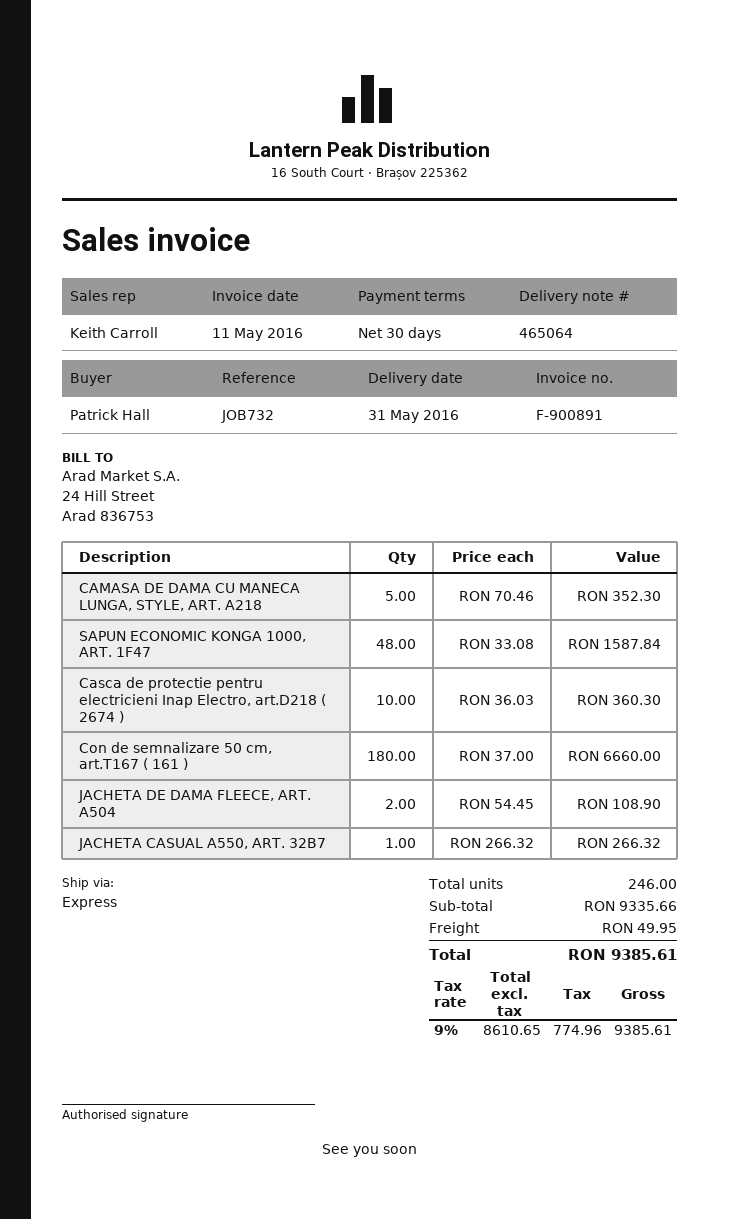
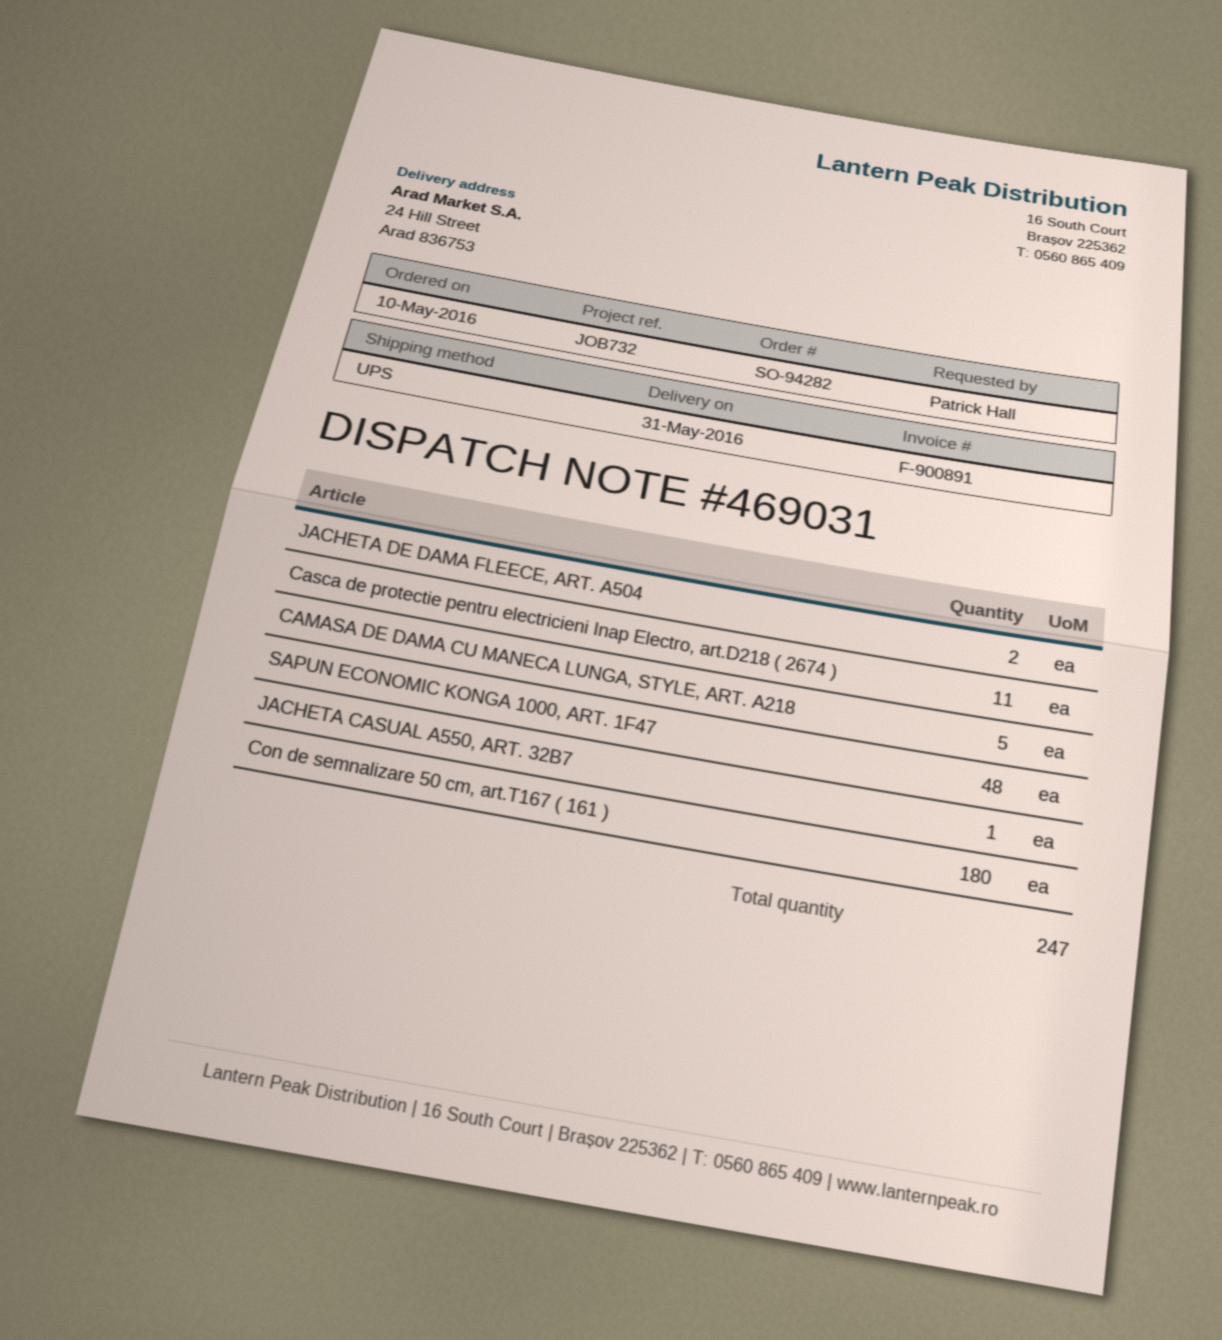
delivery note number: 465064 -> 469031
shipping method: express -> UPS
Casca de protectie pentru electricieni Inap Electro, art.D218 ( 2674 ): 10 -> 11
total quantity: 246 -> 247

